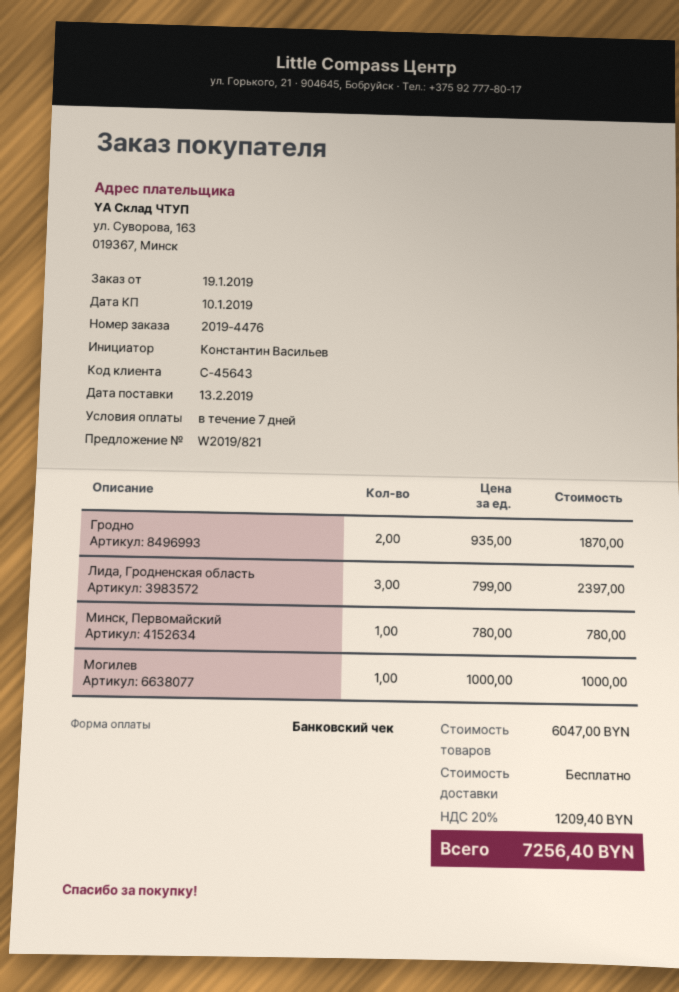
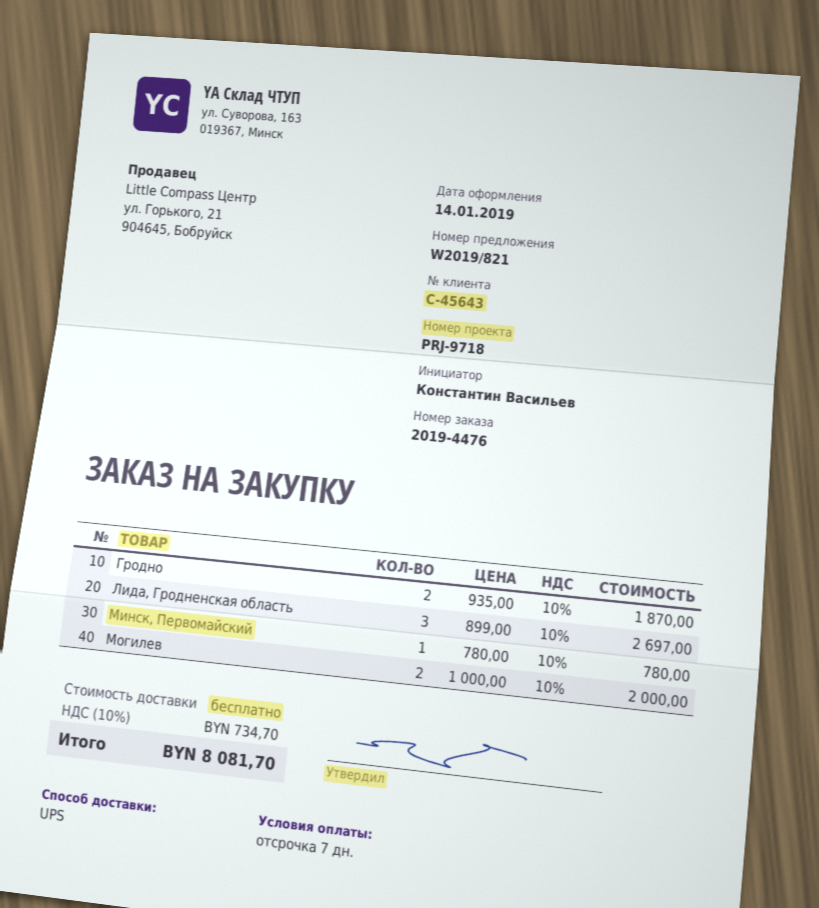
order date: 2019-01-19 -> 2019-01-14
Лида, Гродненская область: 3 x 799.00 = 2397.00 -> 3 x 899.00 = 2697.00
Могилев: 1 x 1000.00 = 1000.00 -> 2 x 1000.00 = 2000.00
tax: 20% = 1209.40 -> 10% = 734.70
total: 7256.40 -> 8081.70

